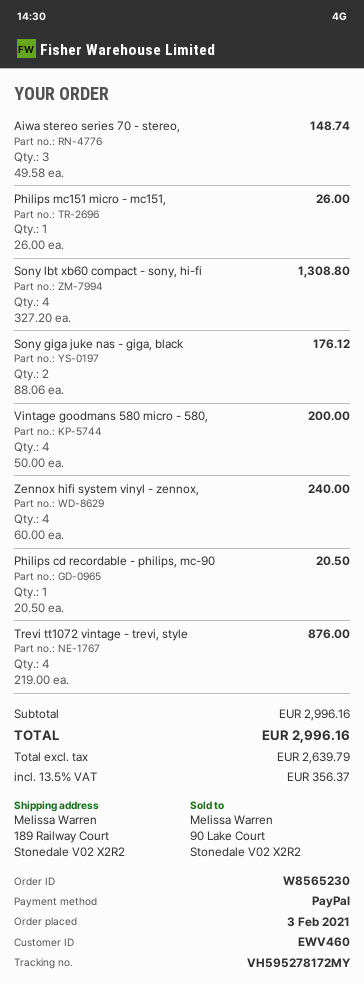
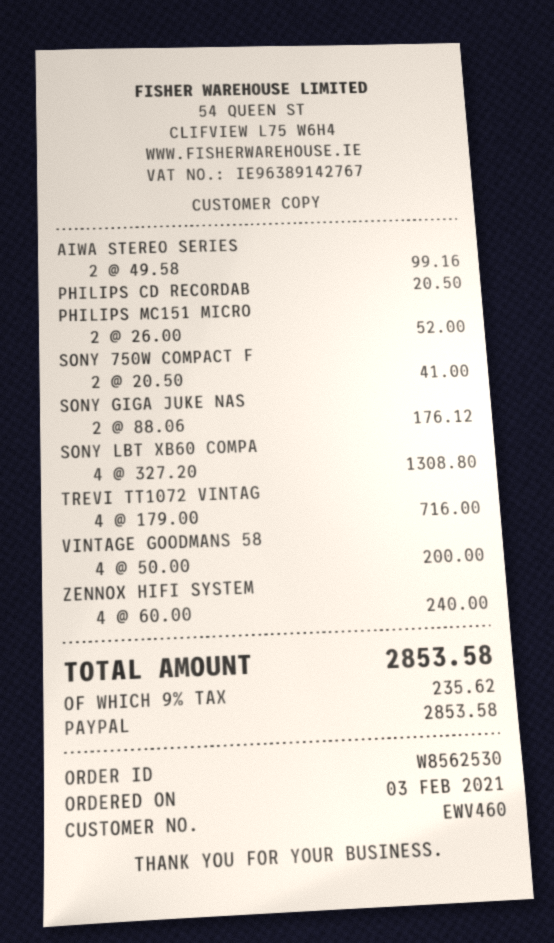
order number: W8565230 -> W8562530
Aiwa stereo series 70 - stereo,: 3 x 49.58 = 148.74 -> 2 x 49.58 = 99.16
Philips mc151 micro - mc151,: 1 x 26.00 = 26.00 -> 2 x 26.00 = 52.00
Trevi tt1072 vintage - trevi, style: 4 x 219.00 = 876.00 -> 4 x 179.00 = 716.00
SONY 750W COMPACT F: none -> 2 x 20.50 = 41.00
tax: 13.5% = 356.37 -> 9% = 235.62
total: 2996.16 -> 2853.58

